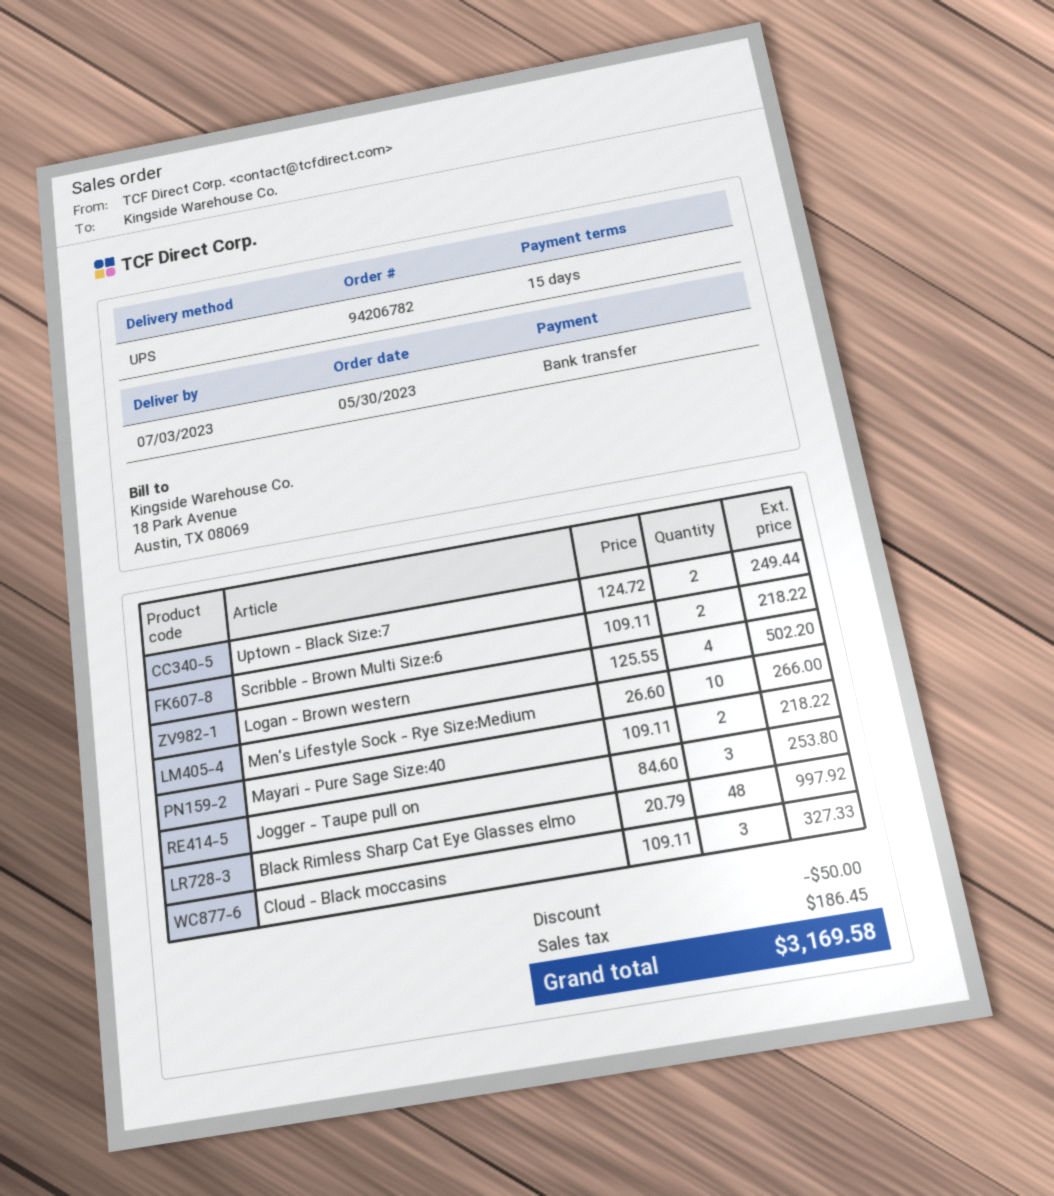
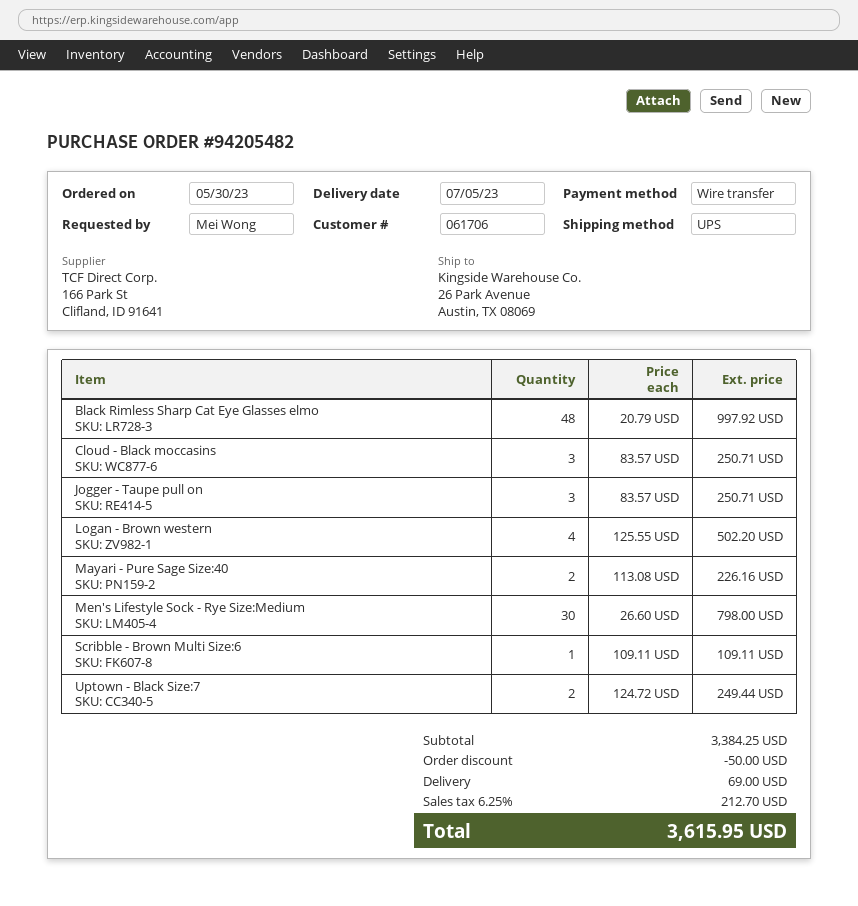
order number: 94206782 -> 94205482
delivery date: 2023-07-03 -> 2023-07-05
Scribble - Brown Multi Size:6: 2 x 109.11 = 218.22 -> 1 x 109.11 = 109.11
Men's Lifestyle Sock - Rye Size:Medium: 10 x 26.60 = 266.00 -> 30 x 26.60 = 798.00
Mayari - Pure Sage Size:40: 2 x 109.11 = 218.22 -> 2 x 113.08 = 226.16
Jogger - Taupe pull on: 3 x 84.60 = 253.80 -> 3 x 83.57 = 250.71
Cloud - Black moccasins: 3 x 109.11 = 327.33 -> 3 x 83.57 = 250.71
shipping: none -> 69.00
tax: 186.45 -> 212.70
total: 3169.58 -> 3615.95

